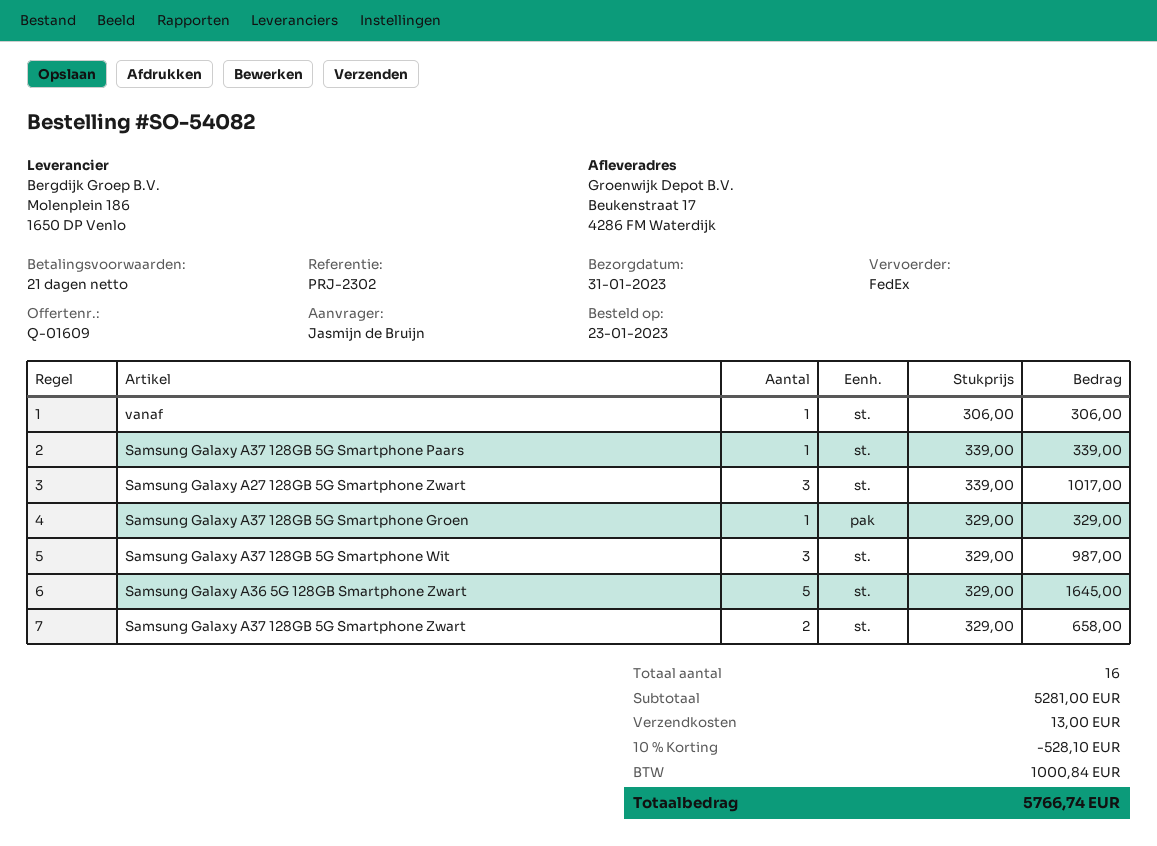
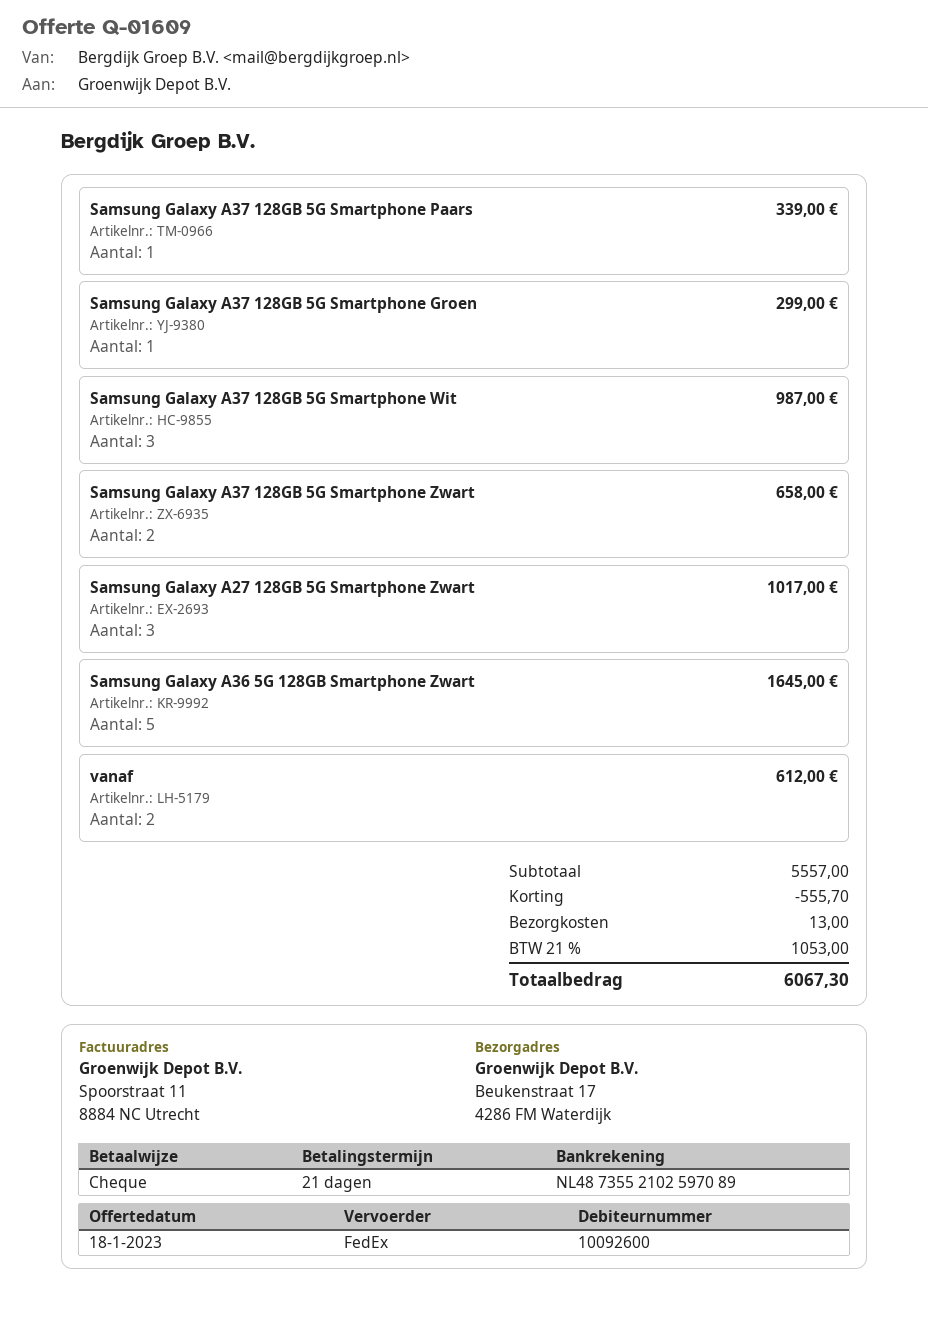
vanaf: 1 for 306.00 -> 2 for 612.00
Samsung Galaxy A37 128GB 5G Smartphone Groen: 1 for 329.00 -> 1 for 299.00
subtotal: 5281.00 -> 5557.00
discount: 528.10 -> 555.70
tax: 1000.84 -> 1053.00
total: 5766.74 -> 6067.30

